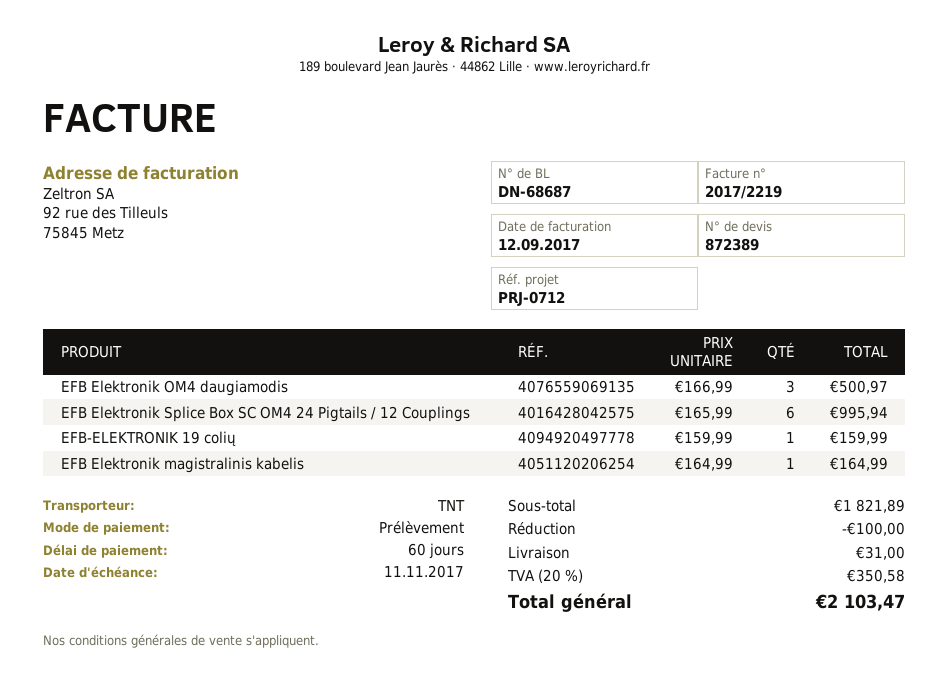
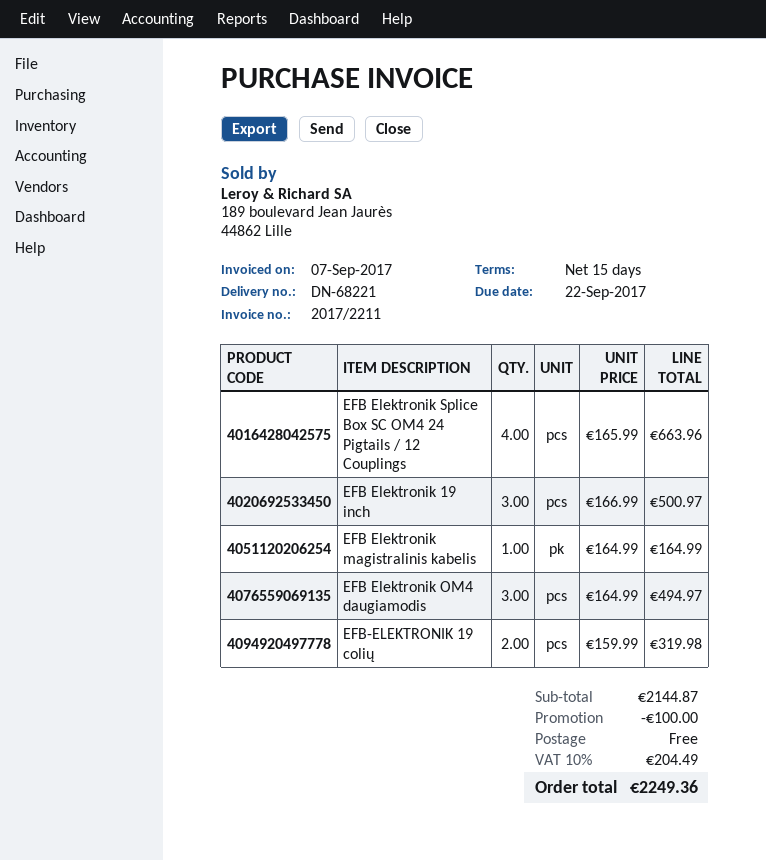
delivery note number: DN-68687 -> DN-68221
invoice number: 2017/2219 -> 2017/2211
invoice date: 2017-09-12 -> 2017-09-07
payment terms: 60 days -> 15 days
due date: 2017-11-11 -> 2017-09-22
EFB Elektronik OM4 daugiamodis: 3 x 166.99 = 500.97 -> 3 x 164.99 = 494.97
EFB Elektronik Splice Box SC OM4 24 Pigtails / 12 Couplings: 6 x 165.99 = 995.94 -> 4 x 165.99 = 663.96
EFB-ELEKTRONIK 19 colių: 1 x 159.99 = 159.99 -> 2 x 159.99 = 319.98
EFB Elektronik 19 inch: none -> 3 x 166.99 = 500.97
subtotal: 1821.89 -> 2144.87
shipping: 31.00 -> 0.00
tax: 20% = 350.58 -> 10% = 204.49
total: 2103.47 -> 2249.36

